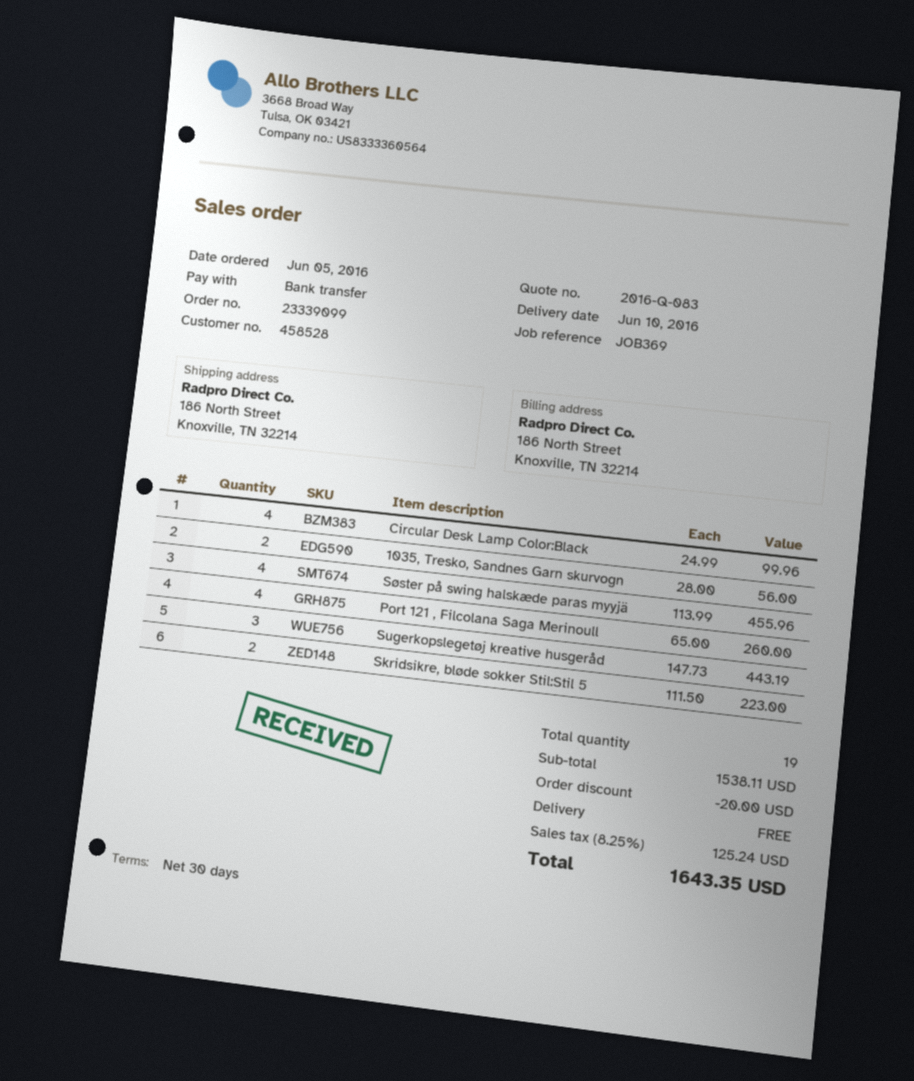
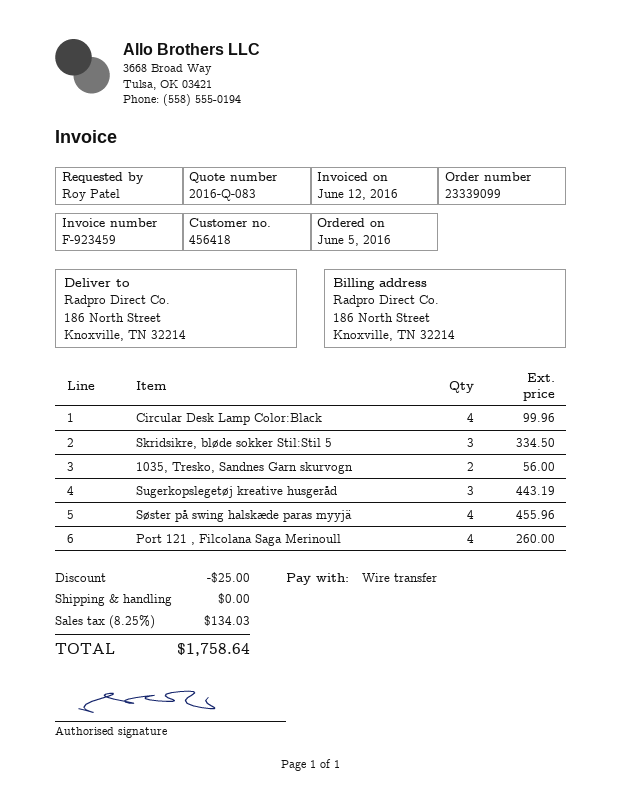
customer number: 458528 -> 456418
Skridsikre, bløde sokker Stil:Stil 5: 2 for 223.00 -> 3 for 334.50
discount: 20.00 -> 25.00
tax: 8.25% = 125.24 -> 8.25% = 134.03
total: 1643.35 -> 1758.64

